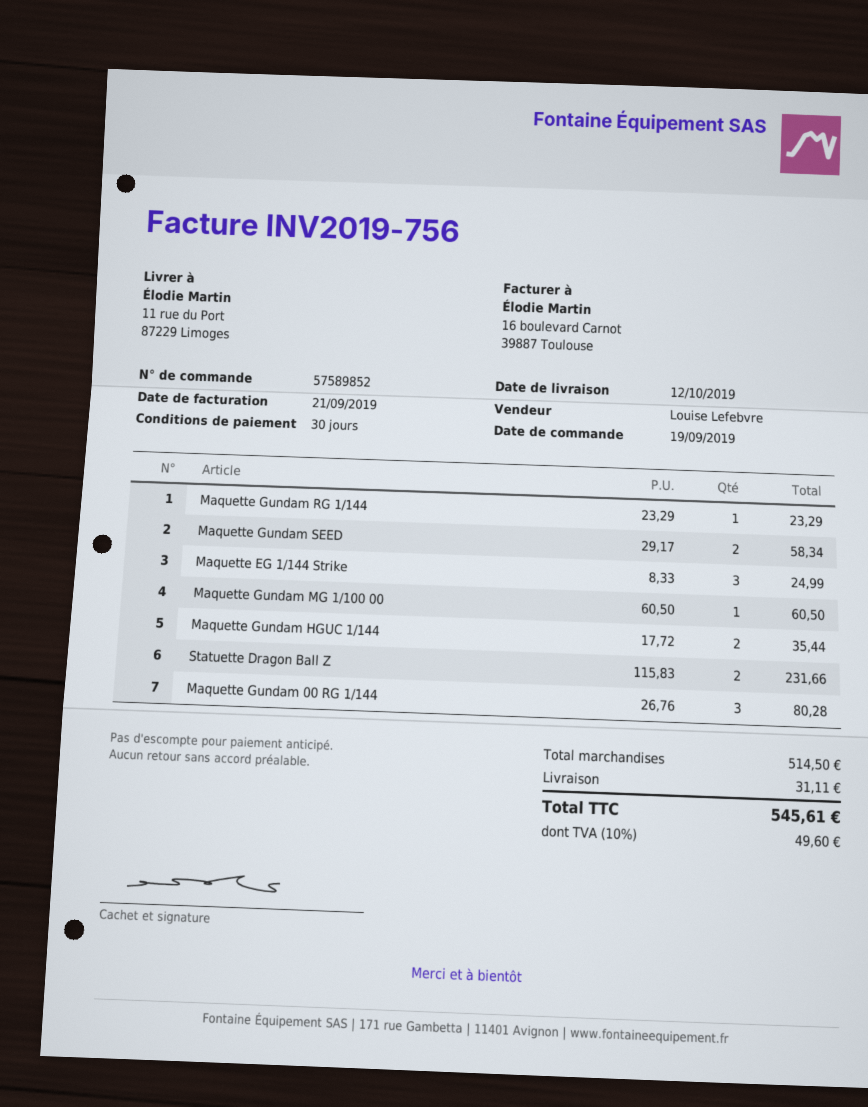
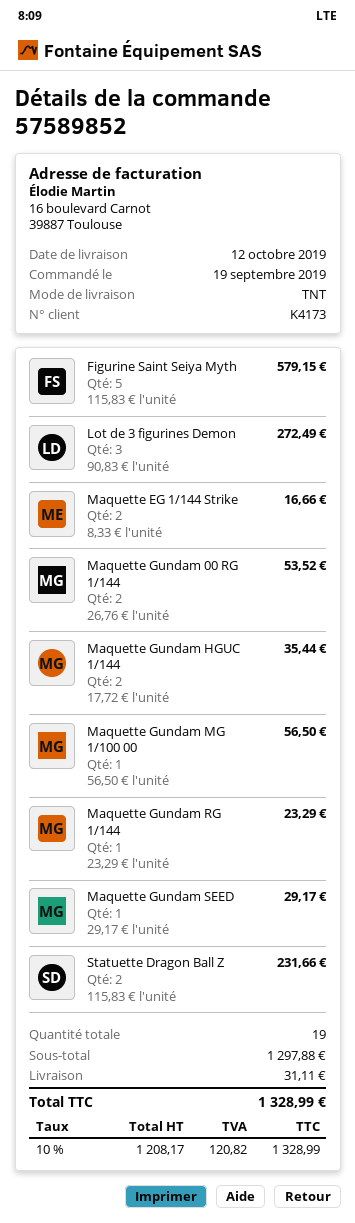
Maquette Gundam SEED: 2 x 29.17 = 58.34 -> 1 x 29.17 = 29.17
Maquette EG 1/144 Strike: 3 x 8.33 = 24.99 -> 2 x 8.33 = 16.66
Maquette Gundam MG 1/100 00: 1 x 60.50 = 60.50 -> 1 x 56.50 = 56.50
Maquette Gundam 00 RG 1/144: 3 x 26.76 = 80.28 -> 2 x 26.76 = 53.52
Figurine Saint Seiya Myth: none -> 5 x 115.83 = 579.15
Lot de 3 figurines Demon: none -> 3 x 90.83 = 272.49
subtotal: 514.50 -> 1297.88
tax: 10% = 49.60 -> 10% = 120.82
total: 545.61 -> 1328.99

